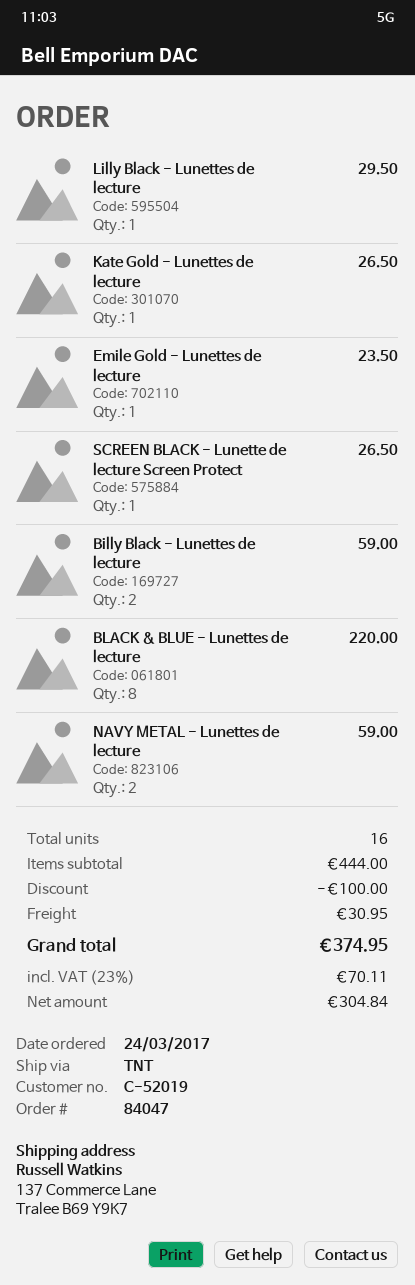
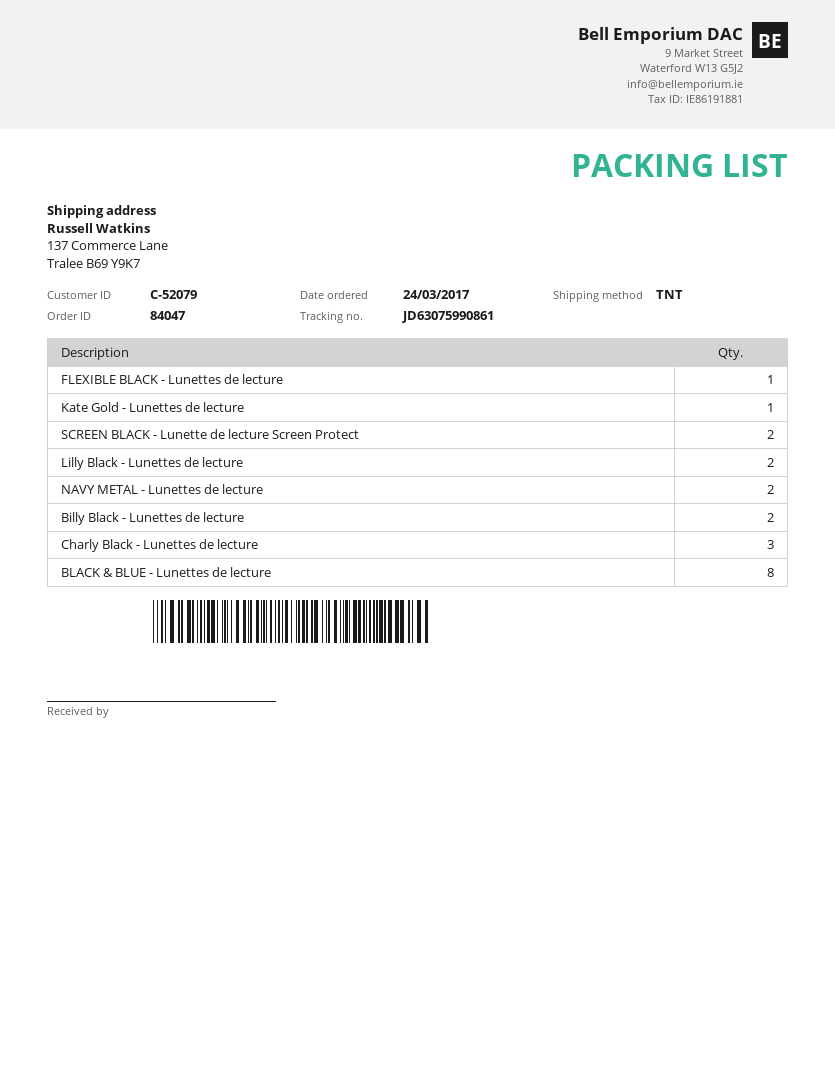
customer number: C-52019 -> C-52079
Lilly Black - Lunettes de lecture: 1 -> 2
Emile Gold - Lunettes de lecture: 1 -> none
SCREEN BLACK - Lunette de lecture Screen Protect: 1 -> 2
FLEXIBLE BLACK - Lunettes de lecture: none -> 1
Charly Black - Lunettes de lecture: none -> 3

